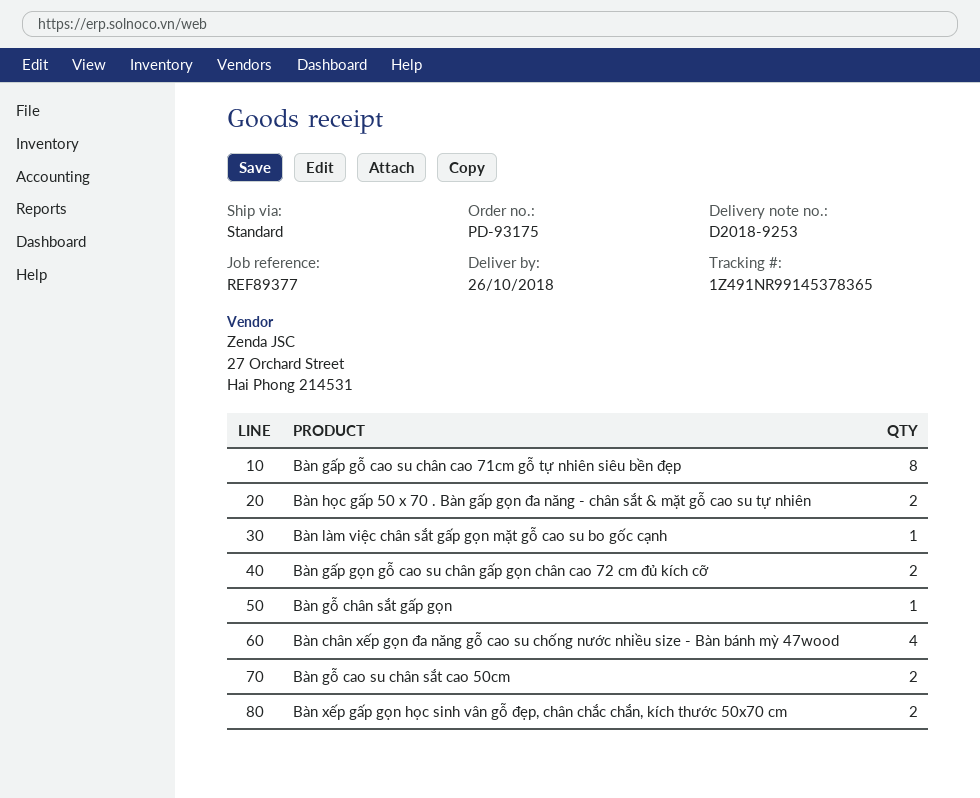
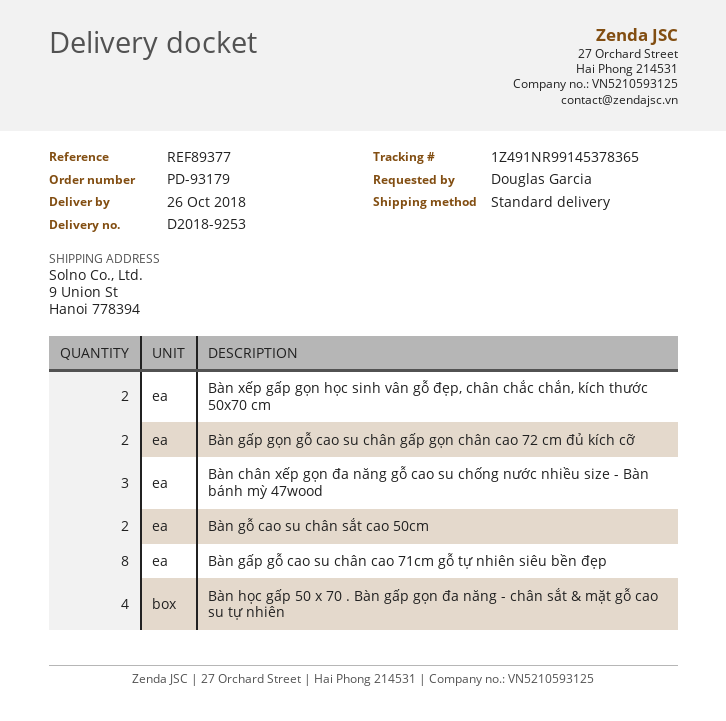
order number: PD-93175 -> PD-93179
Bàn học gấp 50 x 70 . Bàn gấp gọn đa năng - chân sắt & mặt gỗ cao su tự nhiên: 2 -> 4
Bàn làm việc chân sắt gấp gọn mặt gỗ cao su bo gốc cạnh: 1 -> none
Bàn gỗ chân sắt gấp gọn: 1 -> none
Bàn chân xếp gọn đa năng gỗ cao su chống nước nhiều size - Bàn bánh mỳ 47wood: 4 -> 3

